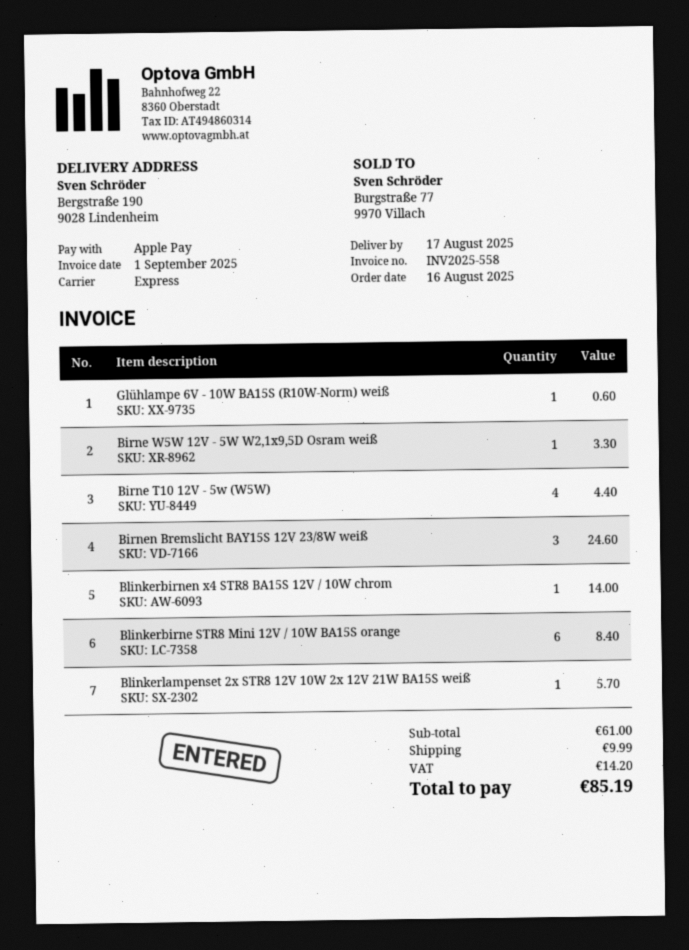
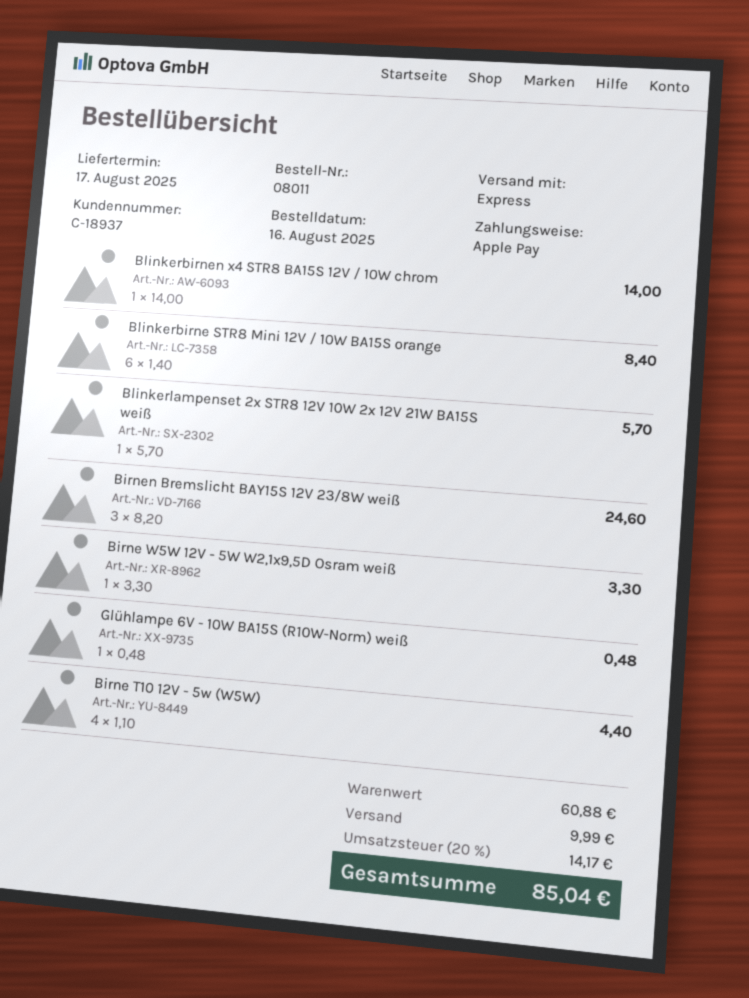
Glühlampe 6V - 10W BA15S (R10W-Norm) weiß: 1 for 0.60 -> 1 for 0.48
subtotal: 61.00 -> 60.88
tax: 14.20 -> 14.17
total: 85.19 -> 85.04

